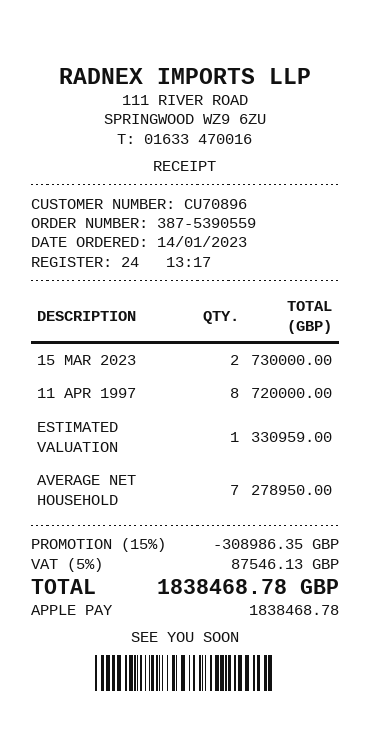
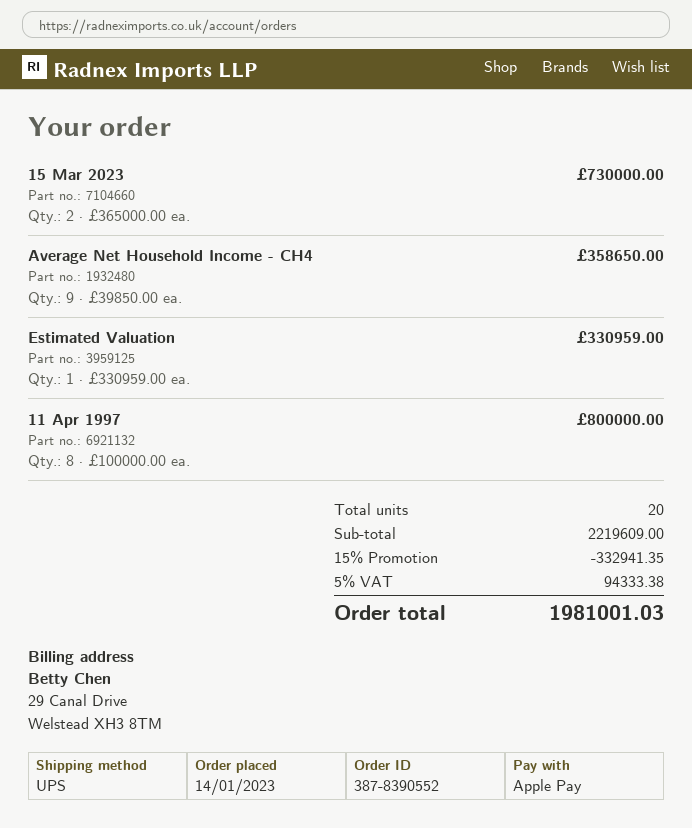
order number: 387-5390559 -> 387-8390552
11 APR 1997: 8 for 720000.00 -> 8 for 800000.00
AVERAGE NET HOUSEHOLD: 7 for 278950.00 -> 9 for 358650.00
discount: 15% = 308986.35 -> 15% = 332941.35
tax: 5% = 87546.13 -> 5% = 94333.38
total: 1838468.78 -> 1981001.03

